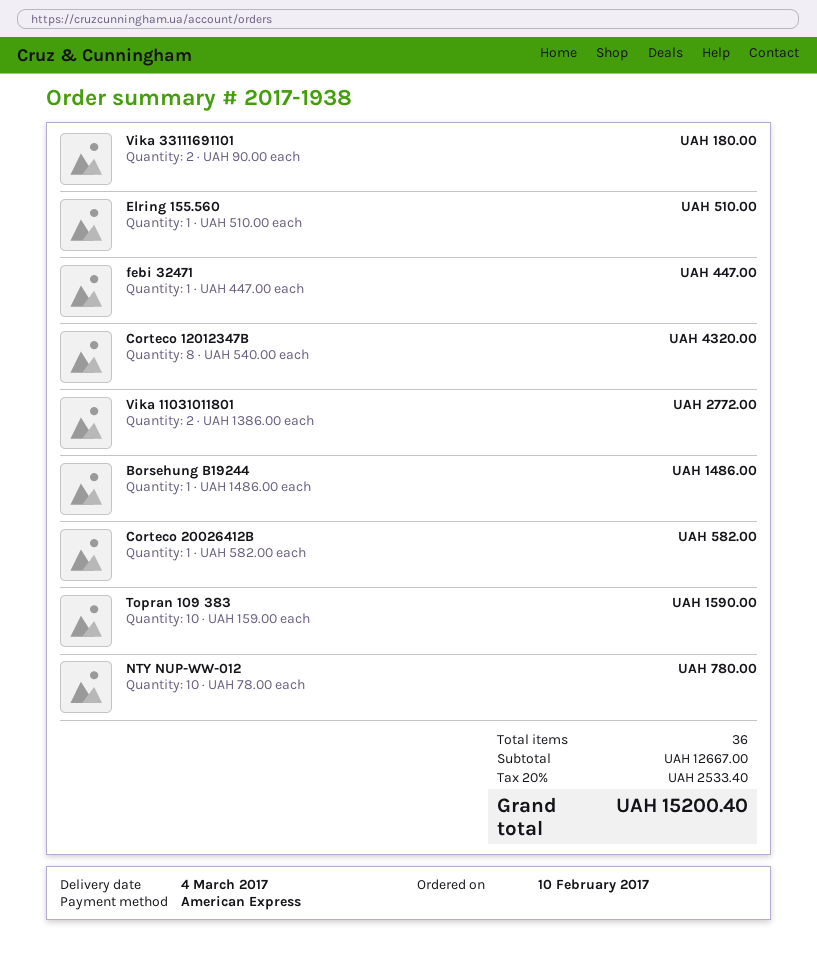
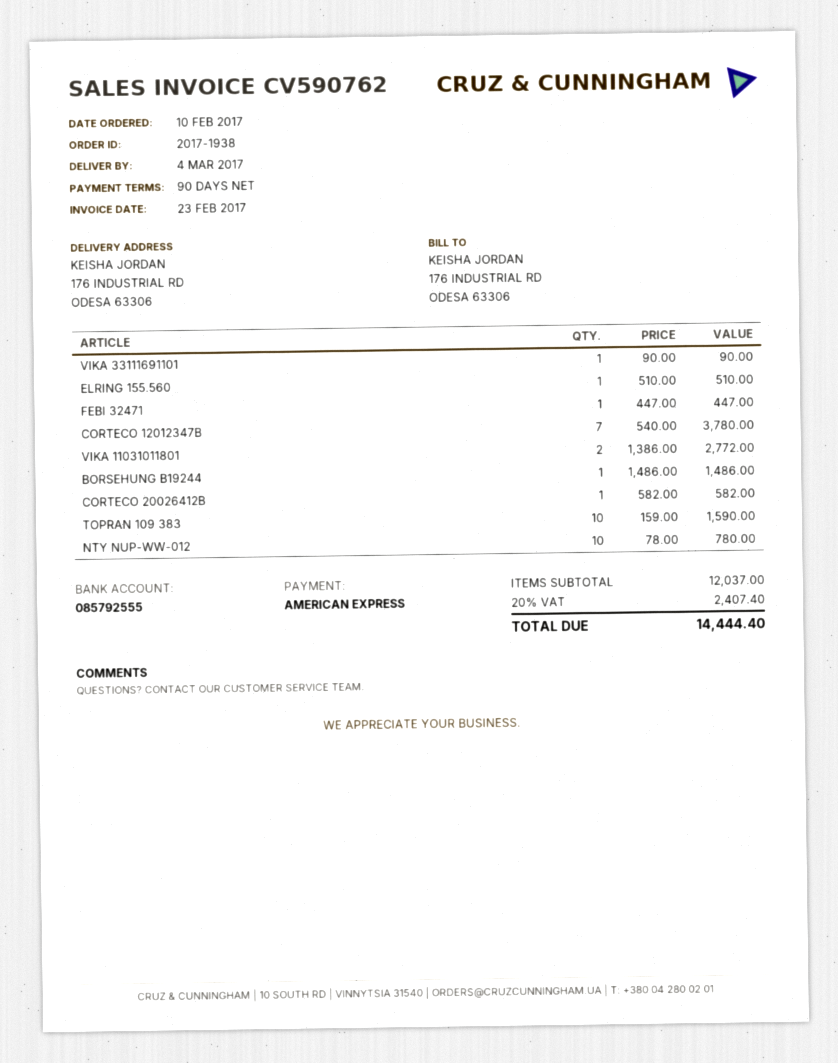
Vika 33111691101: 2 x 90.00 = 180.00 -> 1 x 90.00 = 90.00
Corteco 12012347B: 8 x 540.00 = 4320.00 -> 7 x 540.00 = 3780.00
subtotal: 12667.00 -> 12037.00
tax: 20% = 2533.40 -> 20% = 2407.40
total: 15200.40 -> 14444.40

